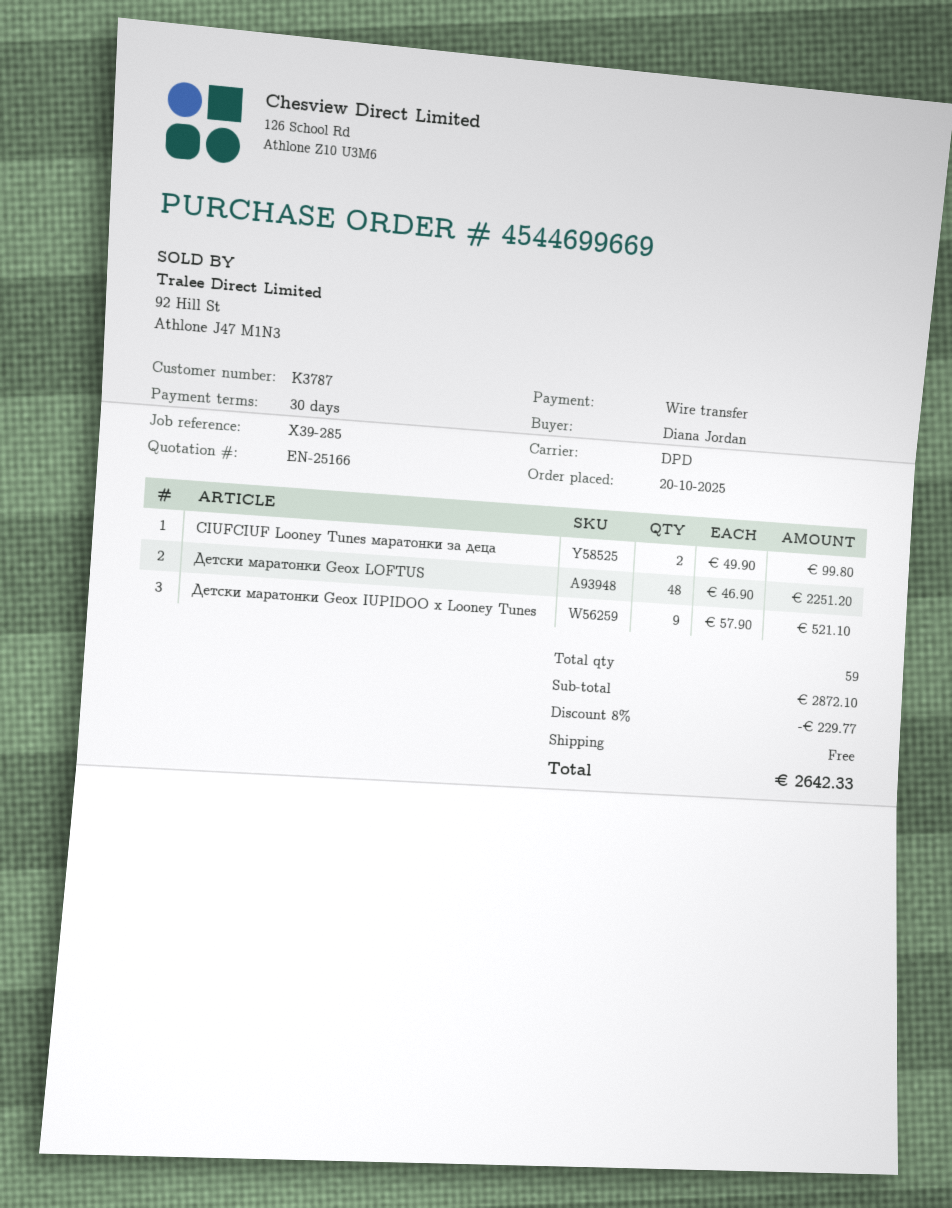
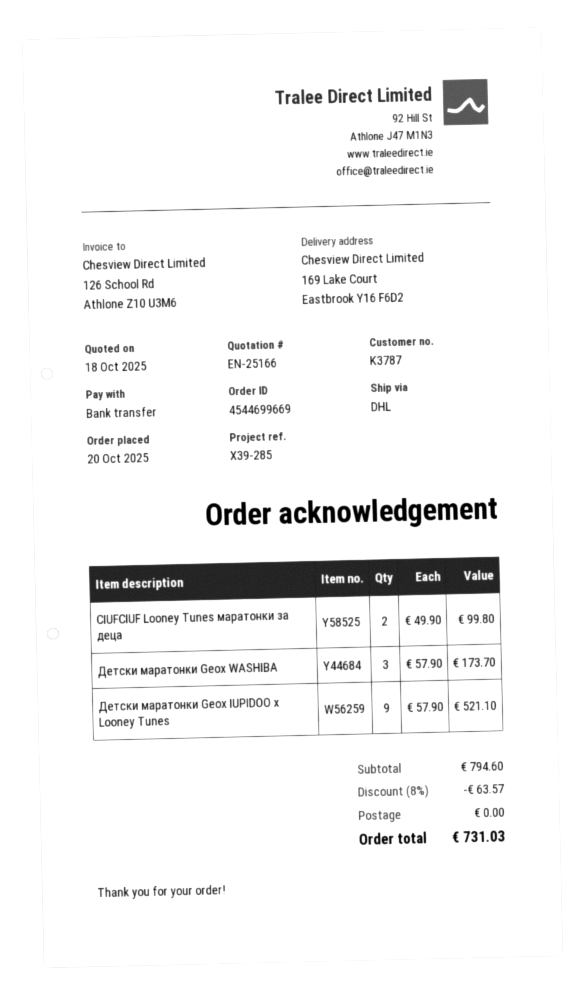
shipping method: DPD -> DHL
Детски маратонки Geox LOFTUS: 48 x 46.90 = 2251.20 -> none
Детски маратонки Geox WASHIBA: none -> 3 x 57.90 = 173.70
subtotal: 2872.10 -> 794.60
discount: 8% = 229.77 -> 8% = 63.57
total: 2642.33 -> 731.03

